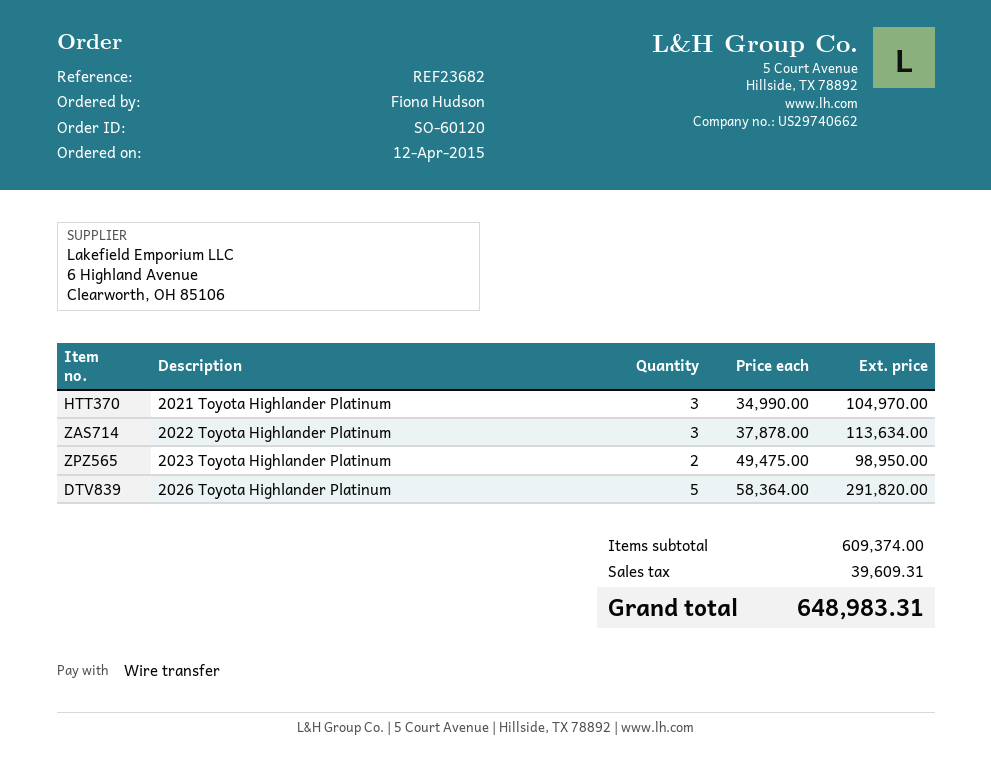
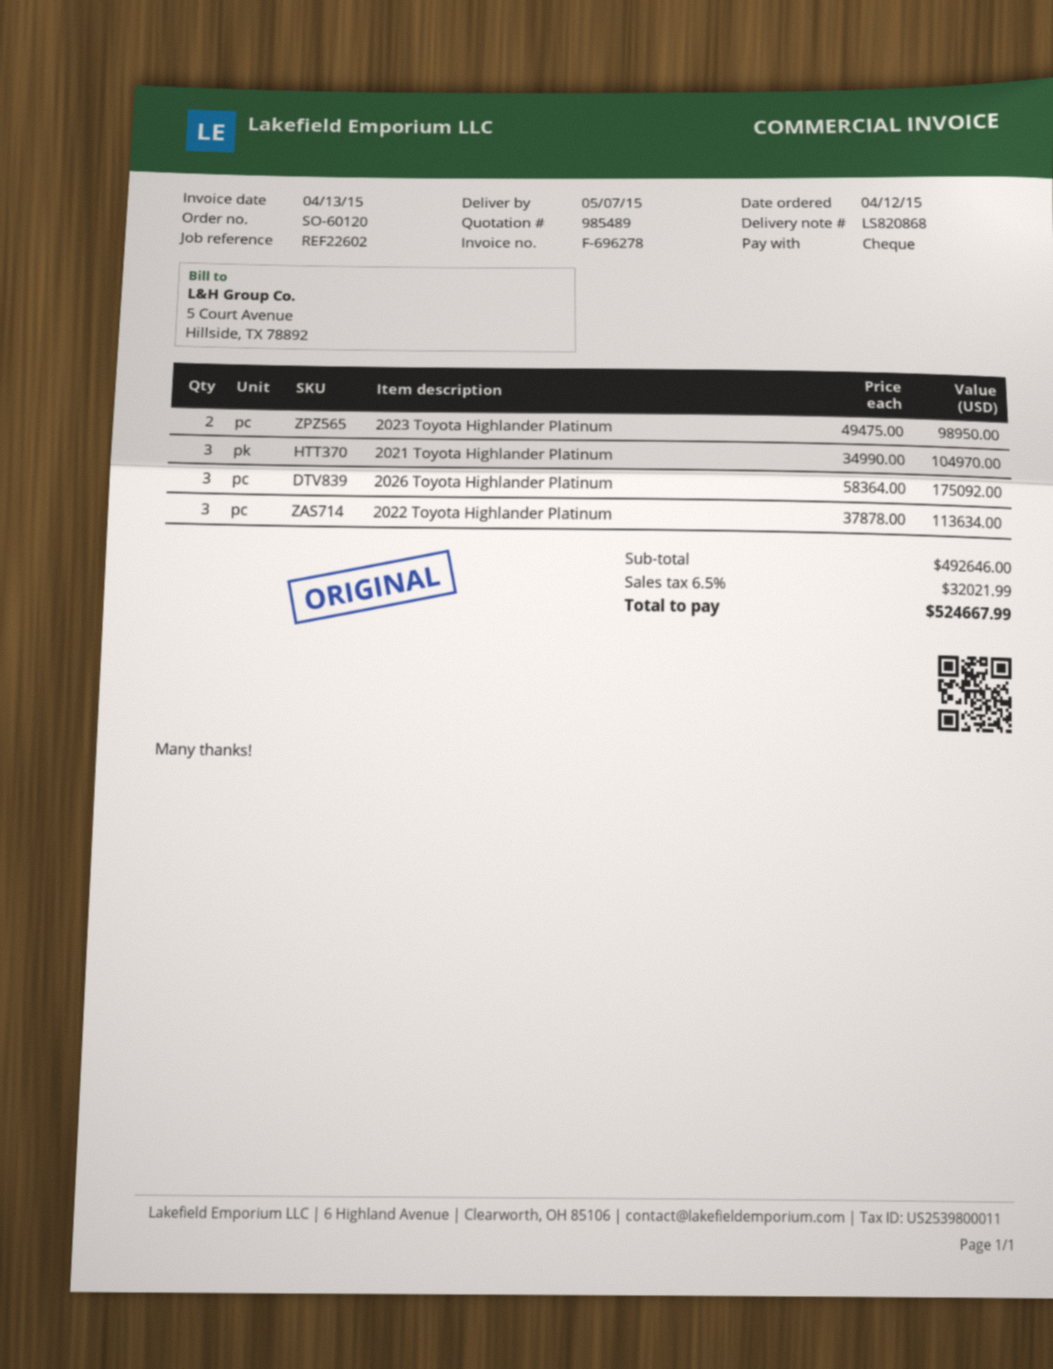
reference: REF23682 -> REF22602
payment method: bank transfer -> cheque
2026 Toyota Highlander Platinum: 5 x 58364.00 = 291820.00 -> 3 x 58364.00 = 175092.00
subtotal: 609374.00 -> 492646.00
tax: 39609.31 -> 32021.99
total: 648983.31 -> 524667.99

